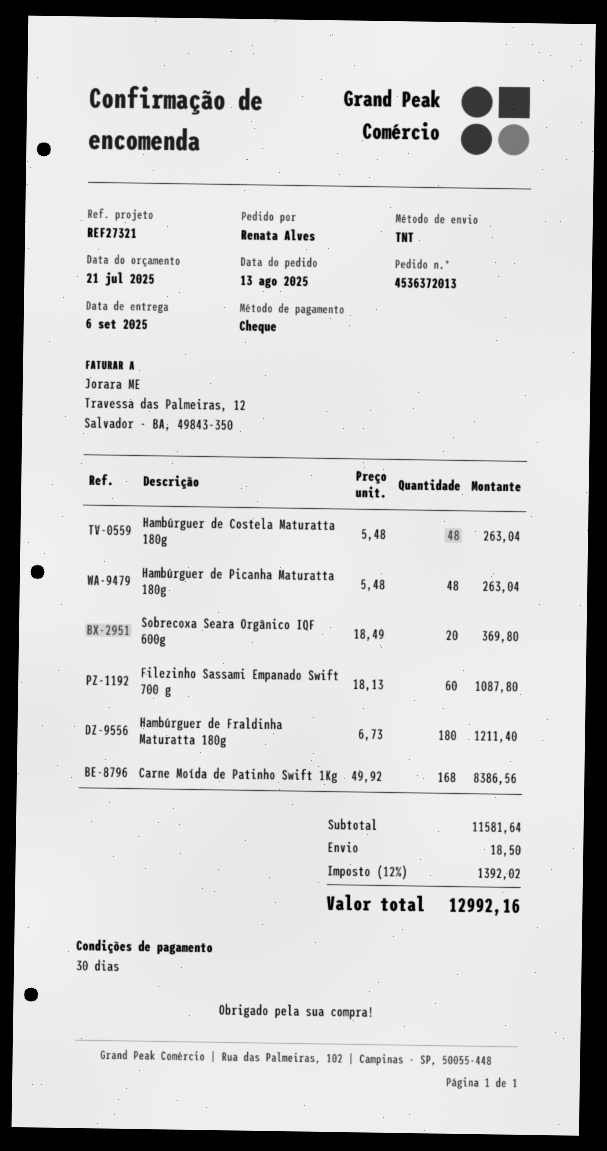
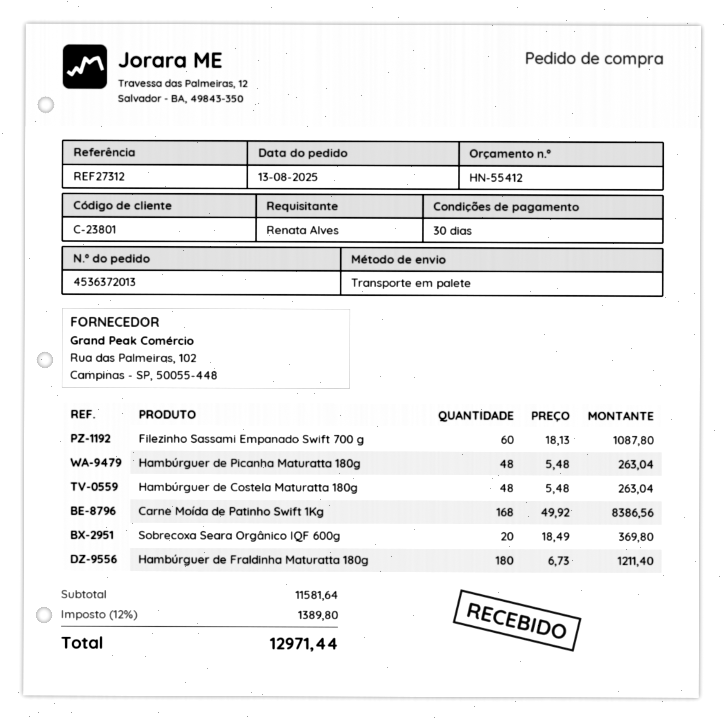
reference: REF27321 -> REF27312
shipping method: TNT -> pallet freight
shipping: 18.50 -> none
tax: 12% = 1392.02 -> 12% = 1389.80
total: 12992.16 -> 12971.44

